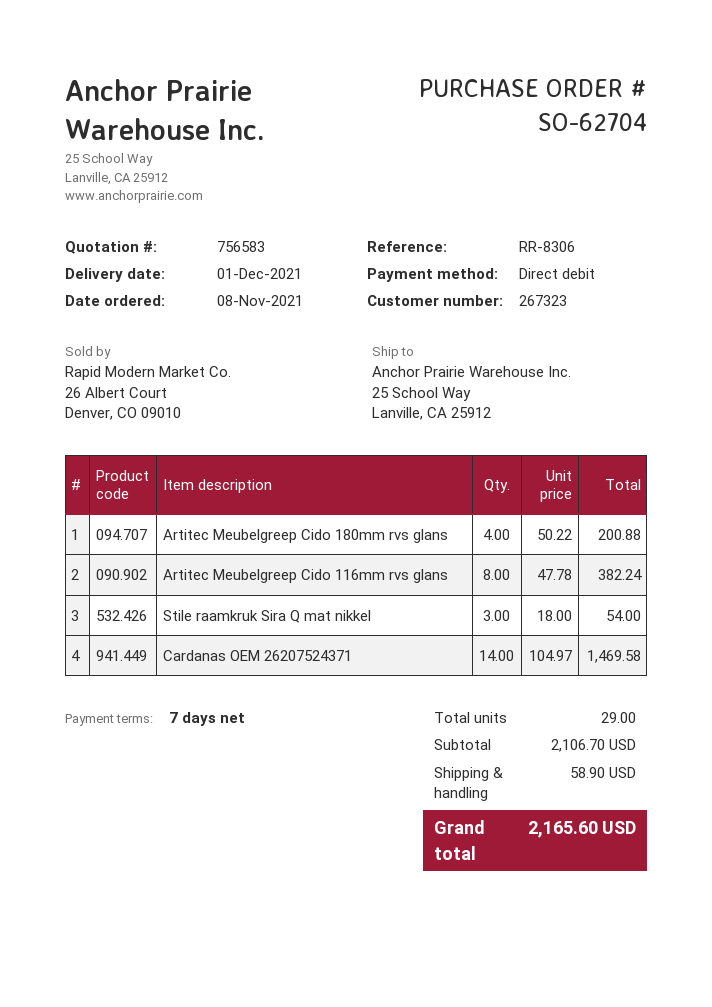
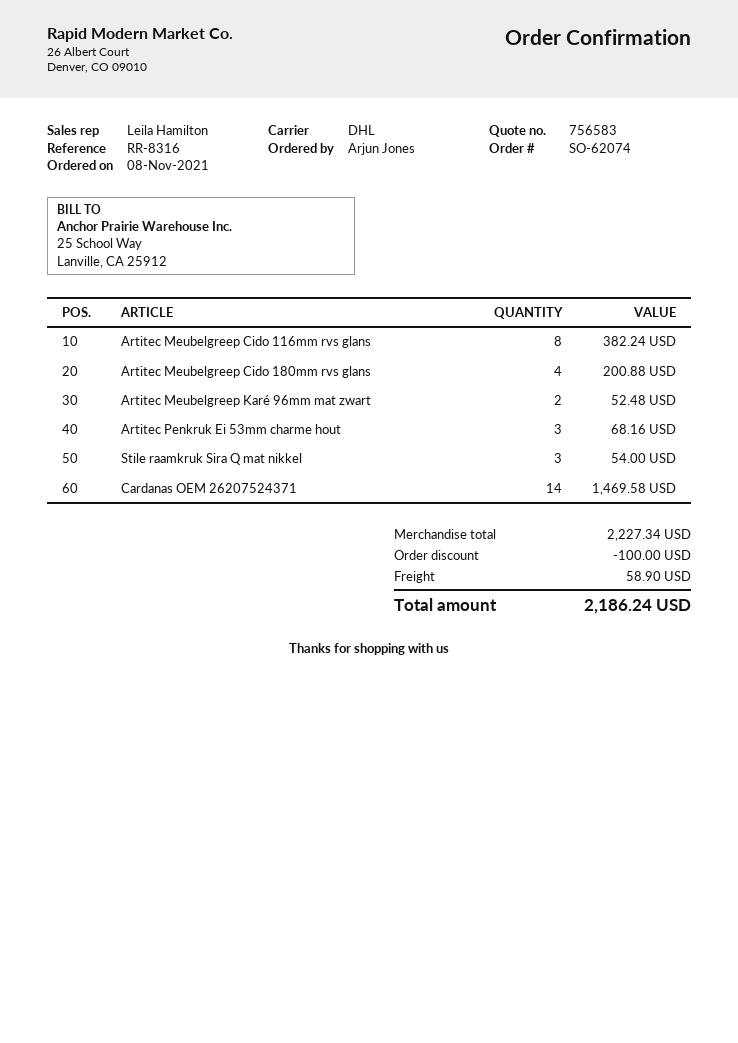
order number: SO-62704 -> SO-62074
reference: RR-8306 -> RR-8316
Artitec Meubelgreep Karé 96mm mat zwart: none -> 2 for 52.48
Artitec Penkruk Ei 53mm charme hout: none -> 3 for 68.16
subtotal: 2106.70 -> 2227.34
discount: none -> 100.00
total: 2165.60 -> 2186.24

